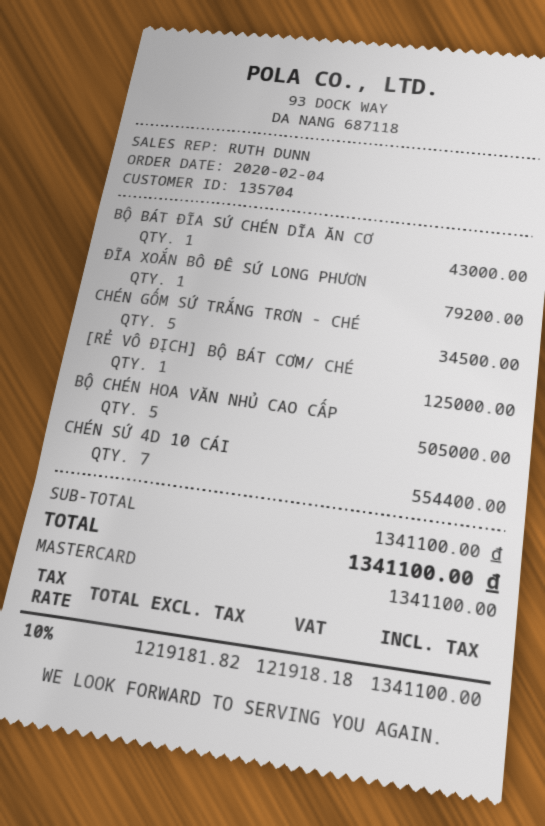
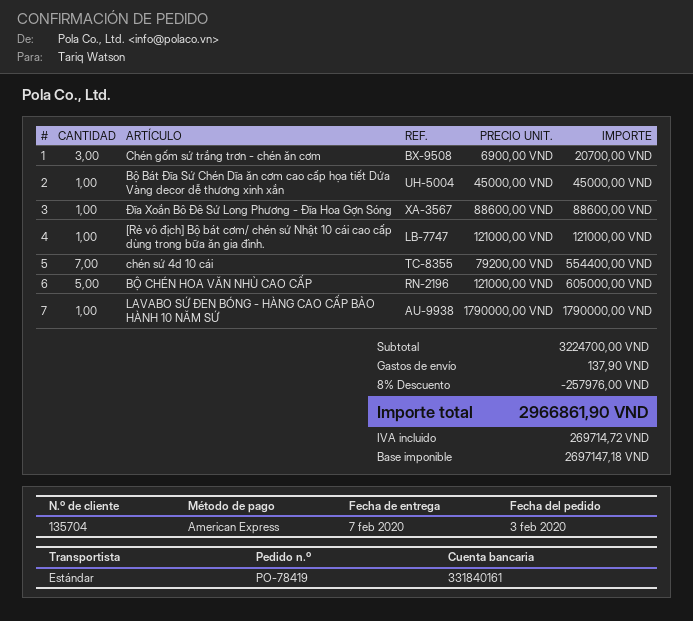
order date: 2020-02-04 -> 2020-02-03
payment method: Mastercard -> American Express
BỘ BÁT ĐĨA SỨ CHÉN DĨA ĂN CƠ: 1 for 43000.00 -> 1 for 45000.00
ĐĨA XOẮN BÔ ĐÊ SỨ LONG PHƯƠN: 1 for 79200.00 -> 1 for 88600.00
CHÉN GỐM SỨ TRẮNG TRƠN - CHÉ: 5 for 34500.00 -> 3 for 20700.00
[RẺ VÔ ĐỊCH] BỘ BÁT CƠM/ CHÉ: 1 for 125000.00 -> 1 for 121000.00
BỘ CHÉN HOA VĂN NHỦ CAO CẤP: 5 for 505000.00 -> 5 for 605000.00
LAVABO SỨ ĐEN BÓNG - HÀNG CAO CẤP BẢO HÀNH 10 NĂM SỨ: none -> 1 for 1790000.00
subtotal: 1341100.00 -> 3224700.00
discount: none -> 8% = 257976.00
shipping: none -> 137.90
net: 1219181.82 -> 2697147.18
tax: 121918.18 -> 269714.72
total: 1341100.00 -> 2966861.90

